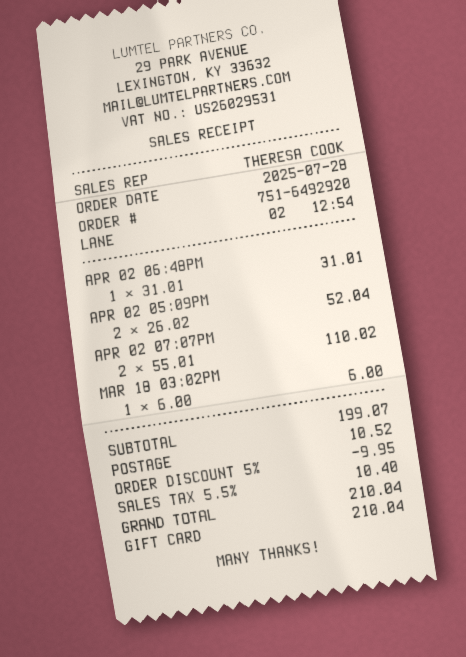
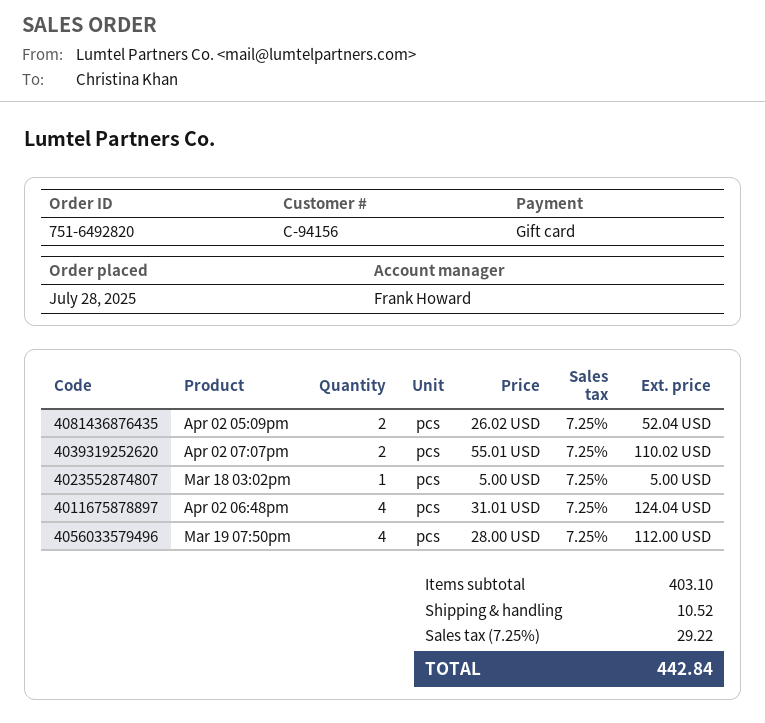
order number: 751-6492920 -> 751-6492820
sales rep: THERESA COOK -> Frank Howard
APR 02 06:48PM: 1 x 31.01 = 31.01 -> 4 x 31.01 = 124.04
MAR 18 03:02PM: 1 x 6.00 = 6.00 -> 1 x 5.00 = 5.00
Mar 19 07:50pm: none -> 4 x 28.00 = 112.00
subtotal: 199.07 -> 403.10
discount: 5% = 9.95 -> none
tax: 5.5% = 10.40 -> 7.25% = 29.22
total: 210.04 -> 442.84

